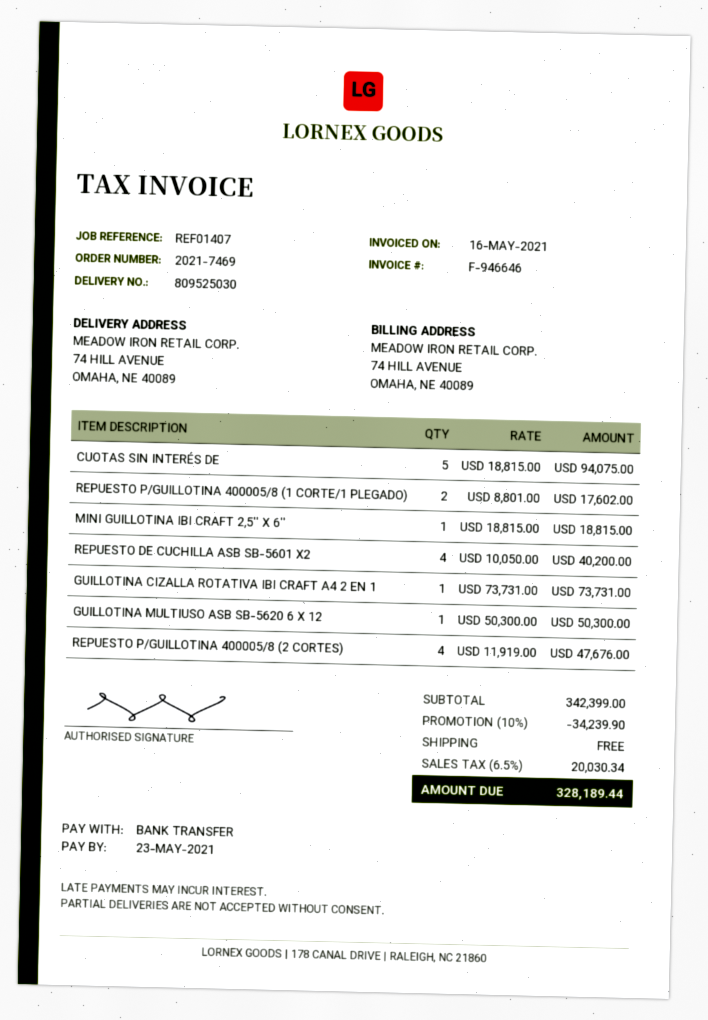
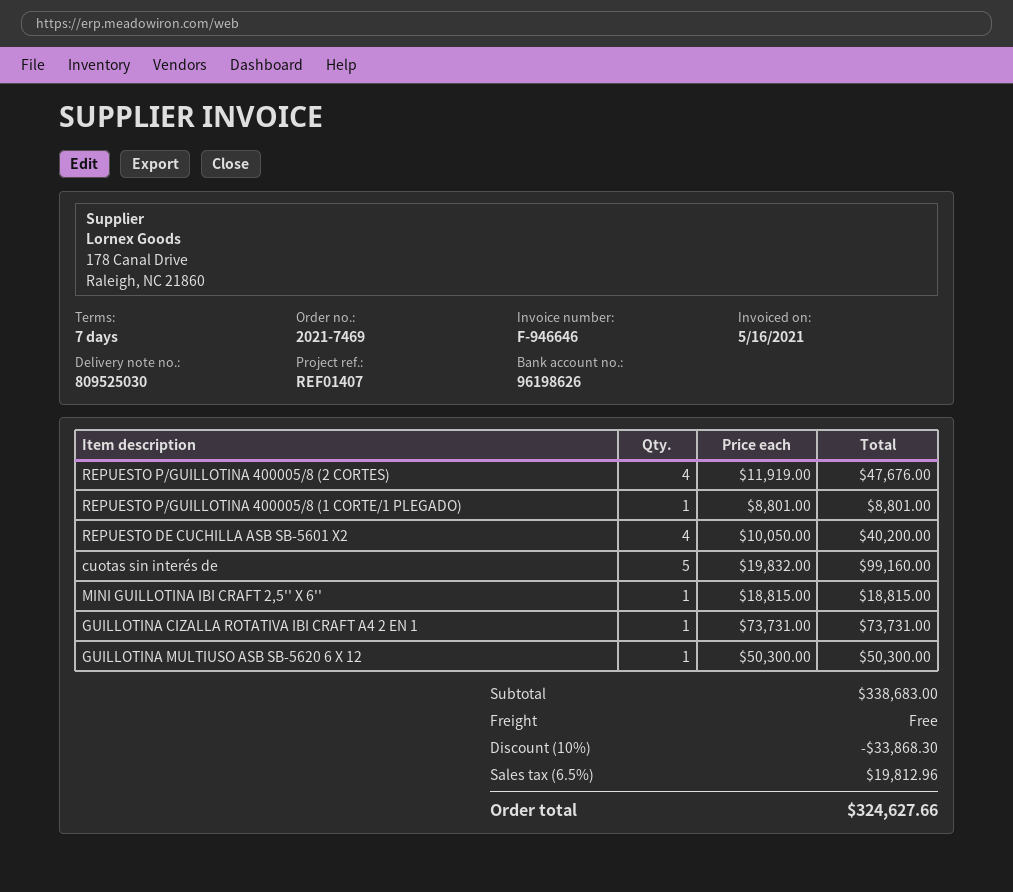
CUOTAS SIN INTERÉS DE: 5 x 18815.00 = 94075.00 -> 5 x 19832.00 = 99160.00
REPUESTO P/GUILLOTINA 400005/8 (1 CORTE/1 PLEGADO): 2 x 8801.00 = 17602.00 -> 1 x 8801.00 = 8801.00
subtotal: 342399.00 -> 338683.00
discount: 10% = 34239.90 -> 10% = 33868.30
tax: 6.5% = 20030.34 -> 6.5% = 19812.96
total: 328189.44 -> 324627.66

